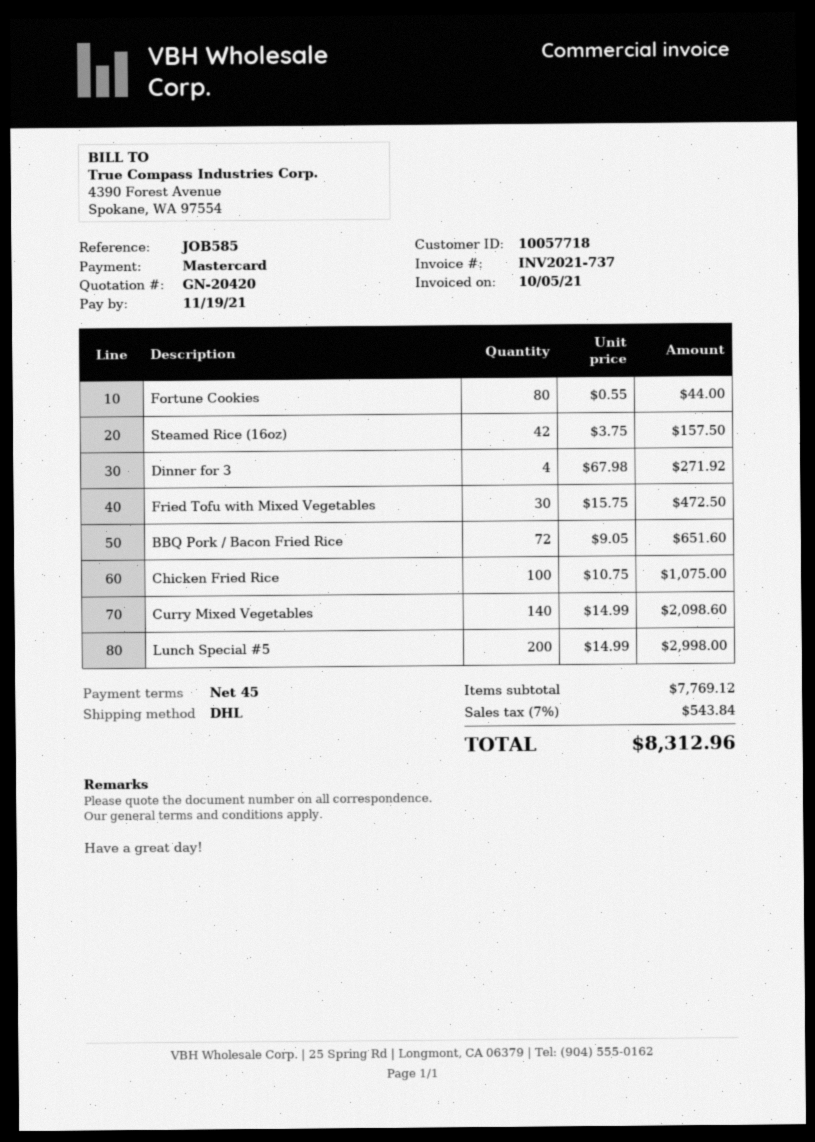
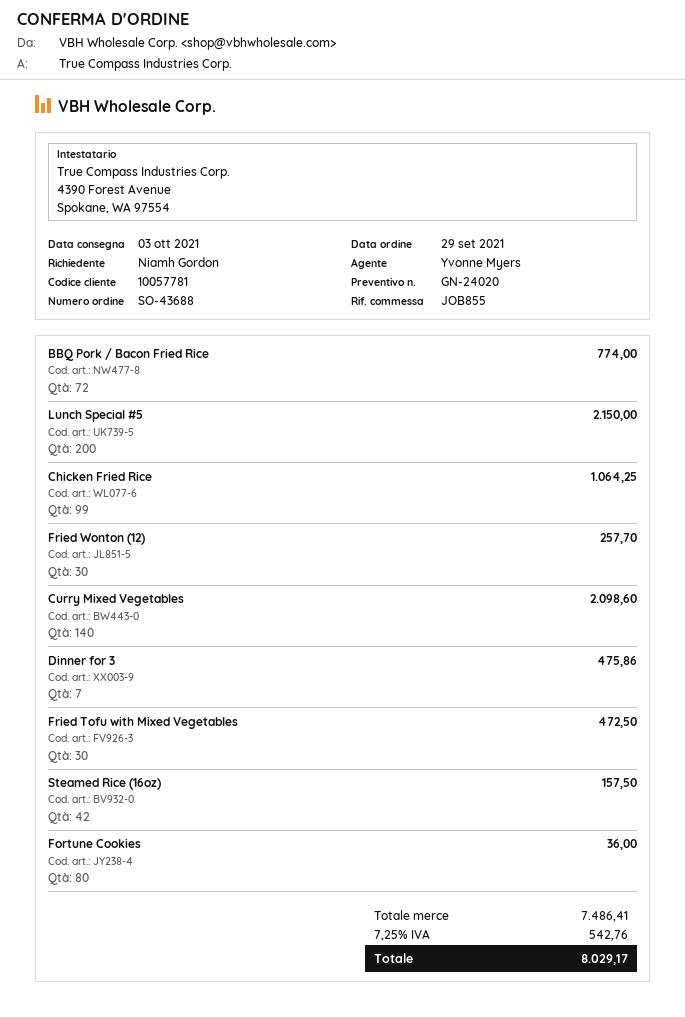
quote number: GN-20420 -> GN-24020
customer number: 10057718 -> 10057781
reference: JOB585 -> JOB855
Fortune Cookies: 80 for 44.00 -> 80 for 36.00
Dinner for 3: 4 for 271.92 -> 7 for 475.86
BBQ Pork / Bacon Fried Rice: 72 for 651.60 -> 72 for 774.00
Chicken Fried Rice: 100 for 1075.00 -> 99 for 1064.25
Lunch Special #5: 200 for 2998.00 -> 200 for 2150.00
Fried Wonton (12): none -> 30 for 257.70
subtotal: 7769.12 -> 7486.41
tax: 7% = 543.84 -> 7.25% = 542.76
total: 8312.96 -> 8029.17

